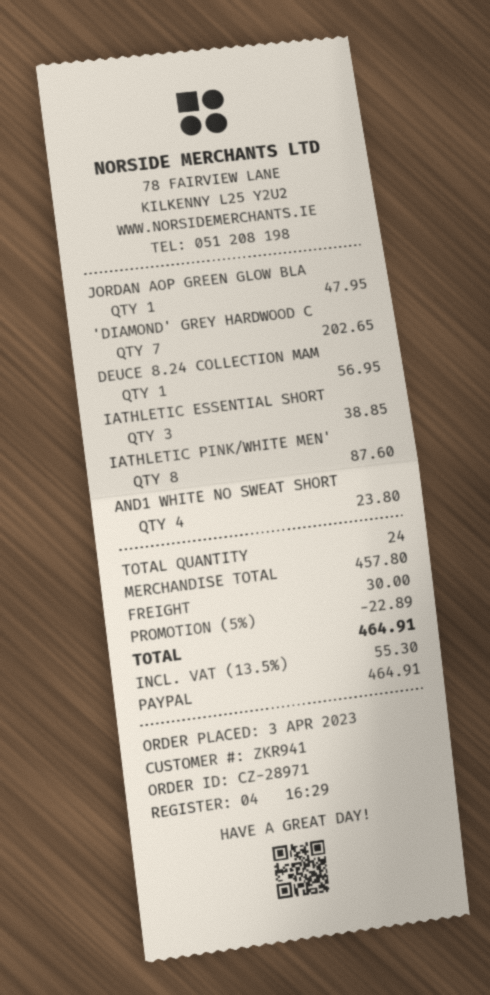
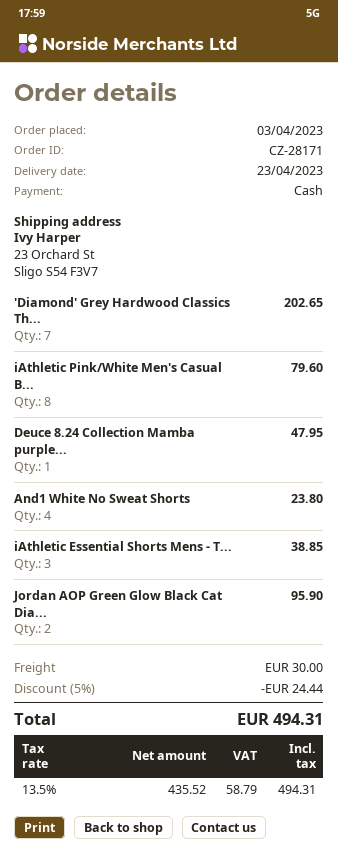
order number: CZ-28971 -> CZ-28171
payment method: PayPal -> cash
JORDAN AOP GREEN GLOW BLA: 1 for 47.95 -> 2 for 95.90
DEUCE 8.24 COLLECTION MAM: 1 for 56.95 -> 1 for 47.95
IATHLETIC PINK/WHITE MEN': 8 for 87.60 -> 8 for 79.60
discount: 5% = 22.89 -> 5% = 24.44
tax: 13.5% = 55.30 -> 13.5% = 58.79
total: 464.91 -> 494.31

